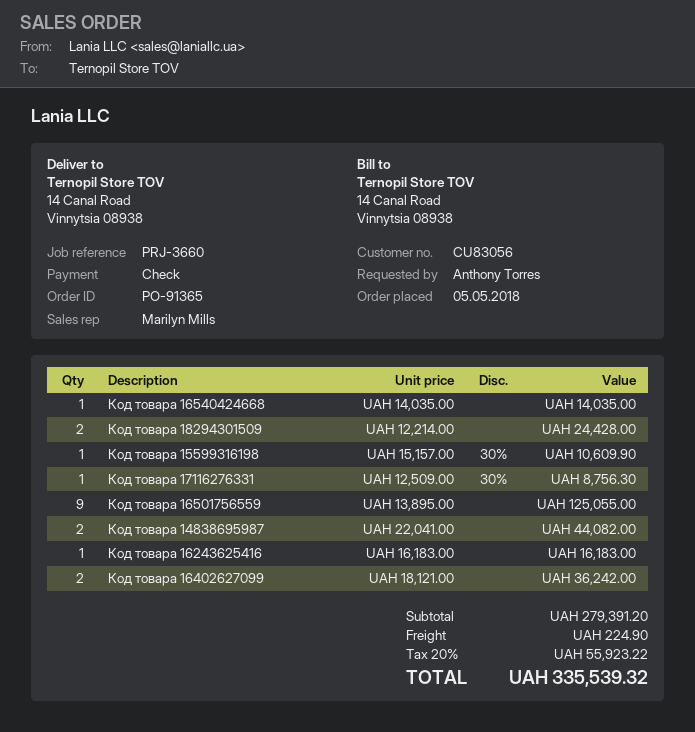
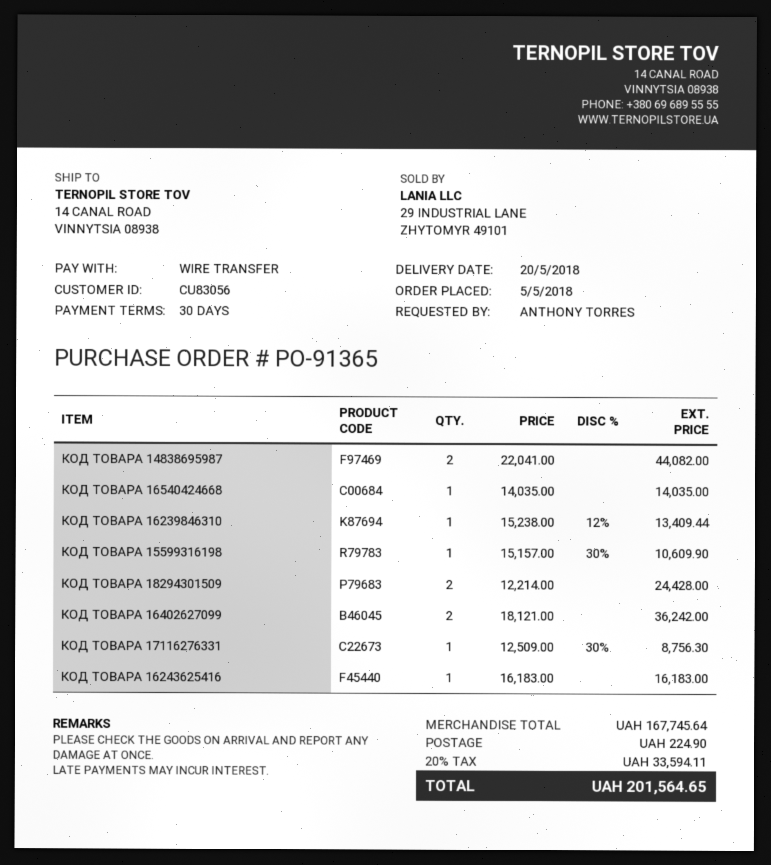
payment method: cheque -> bank transfer
Код товара 16501756559: 9 x 13895.00 = 125055.00 -> none
КОД ТОВАРА 16239846310: none -> 1 x 15238.00 - 12% = 13409.44
subtotal: 279391.20 -> 167745.64
tax: 20% = 55923.22 -> 20% = 33594.11
total: 335539.32 -> 201564.65

